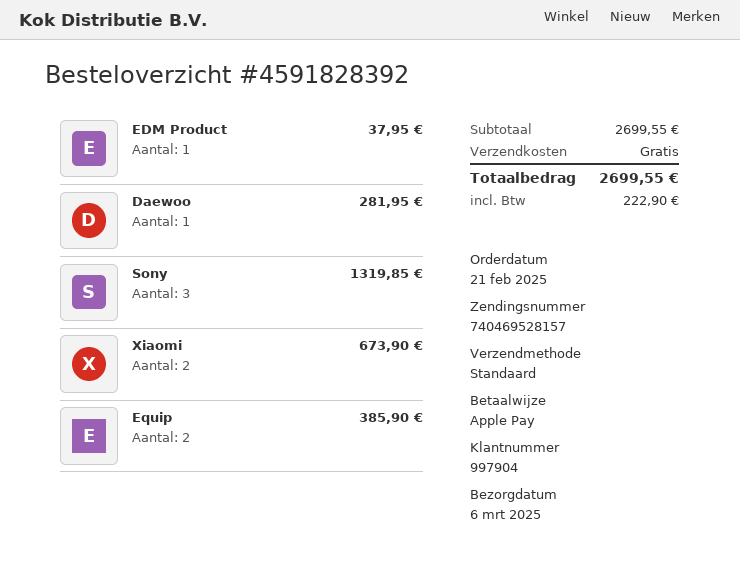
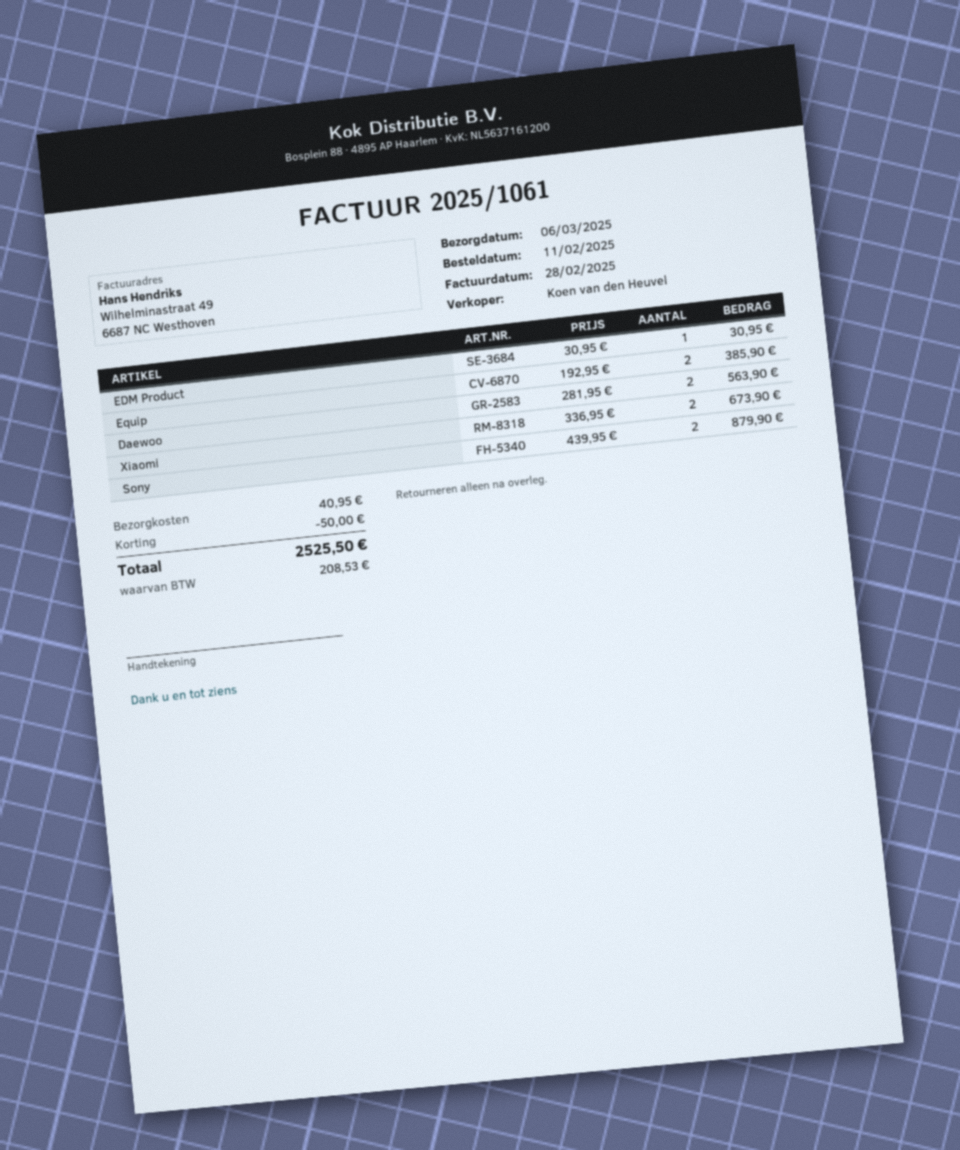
order date: 2025-02-21 -> 2025-02-11
EDM Product: 1 for 37.95 -> 1 for 30.95
Daewoo: 1 for 281.95 -> 2 for 563.90
Sony: 3 for 1319.85 -> 2 for 879.90
discount: none -> 50.00
shipping: 0.00 -> 40.95
tax: 222.90 -> 208.53
total: 2699.55 -> 2525.50

